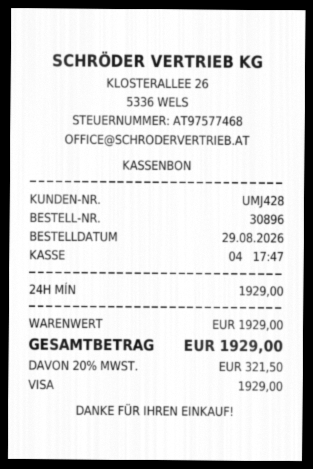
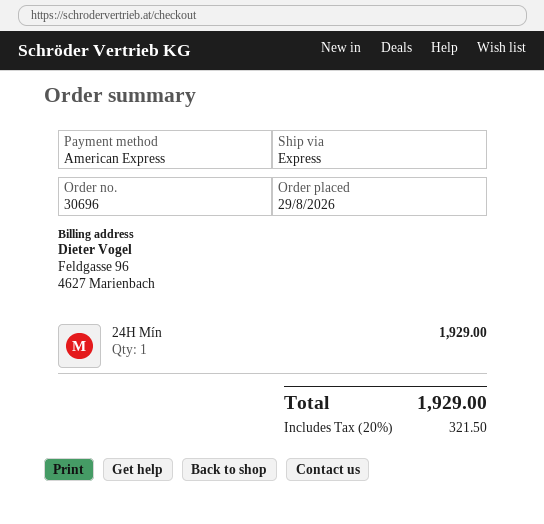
order number: 30896 -> 30696
payment method: Visa -> American Express

